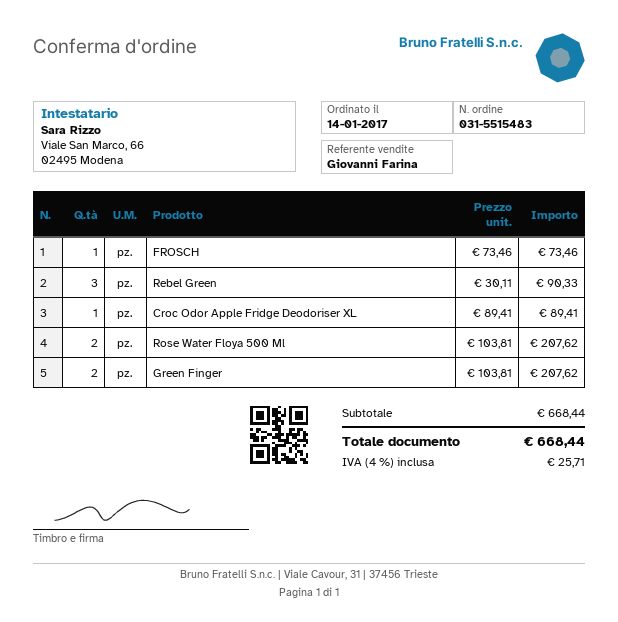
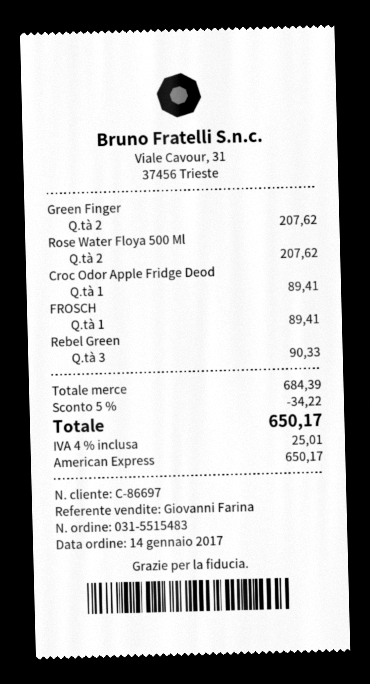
FROSCH: 1 for 73.46 -> 1 for 89.41
subtotal: 668.44 -> 684.39
discount: none -> 5% = 34.22
tax: 4% = 25.71 -> 4% = 25.01
total: 668.44 -> 650.17

